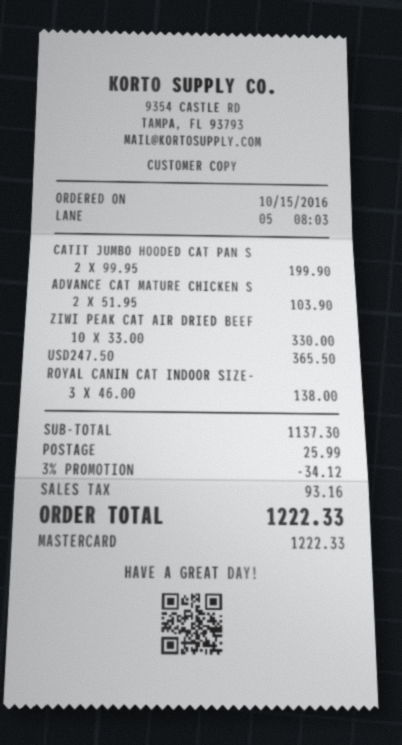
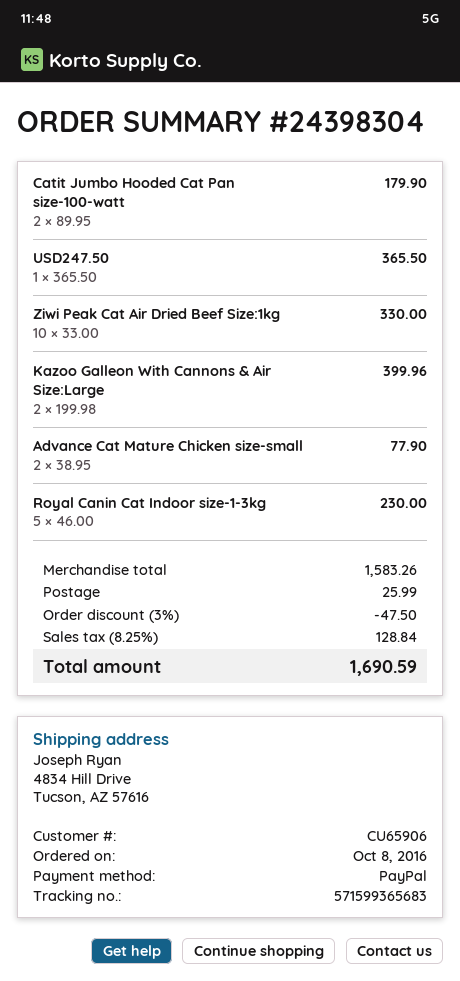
order date: 2016-10-15 -> 2016-10-08
payment method: Mastercard -> PayPal
CATIT JUMBO HOODED CAT PAN S: 2 x 99.95 = 199.90 -> 2 x 89.95 = 179.90
ADVANCE CAT MATURE CHICKEN S: 2 x 51.95 = 103.90 -> 2 x 38.95 = 77.90
ROYAL CANIN CAT INDOOR SIZE-: 3 x 46.00 = 138.00 -> 5 x 46.00 = 230.00
Kazoo Galleon With Cannons & Air Size:Large: none -> 2 x 199.98 = 399.96
subtotal: 1137.30 -> 1583.26
discount: 3% = 34.12 -> 3% = 47.50
tax: 93.16 -> 128.84
total: 1222.33 -> 1690.59

